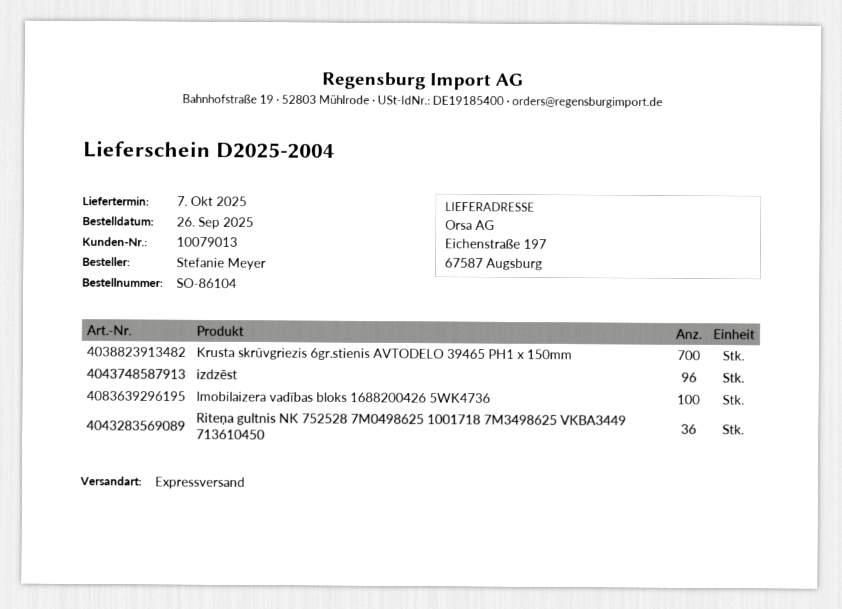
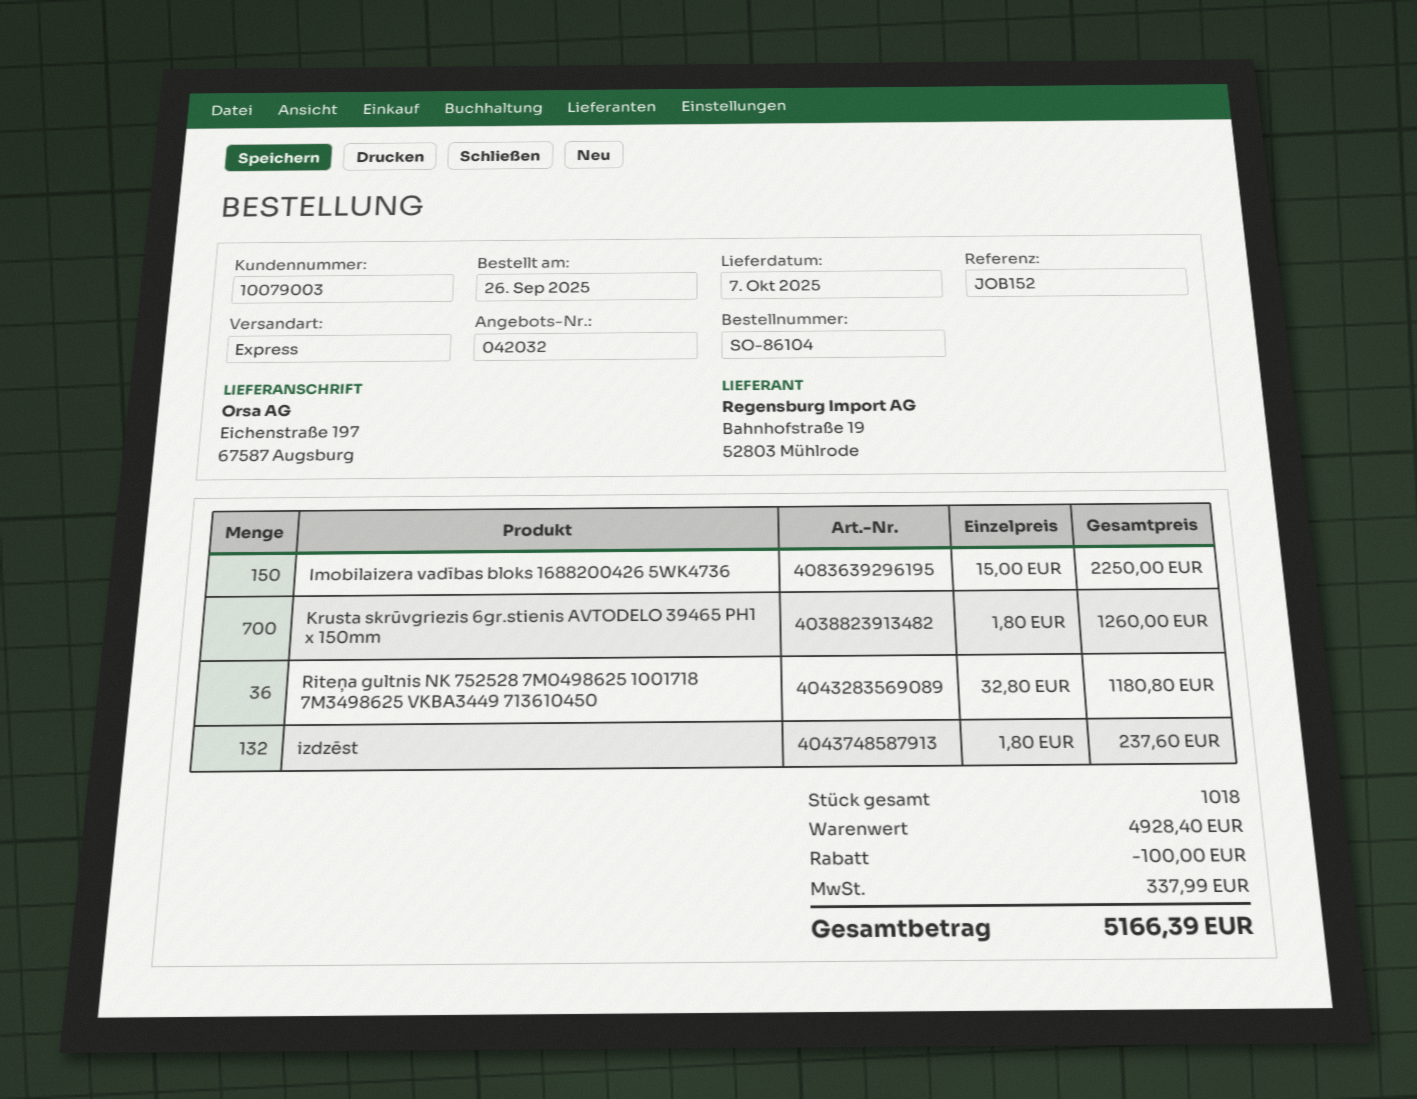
customer number: 10079013 -> 10079003
izdzēst: 96 -> 132
Imobilaizera vadības bloks 1688200426 5WK4736: 100 -> 150

